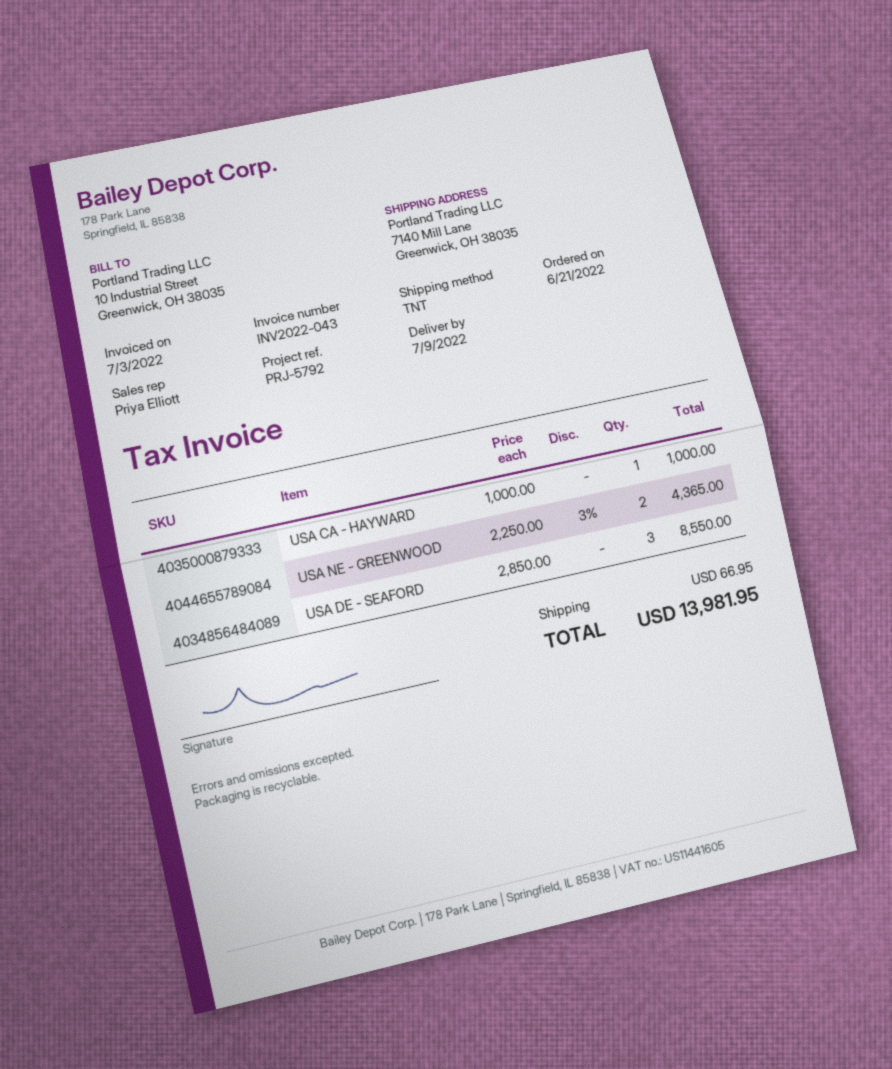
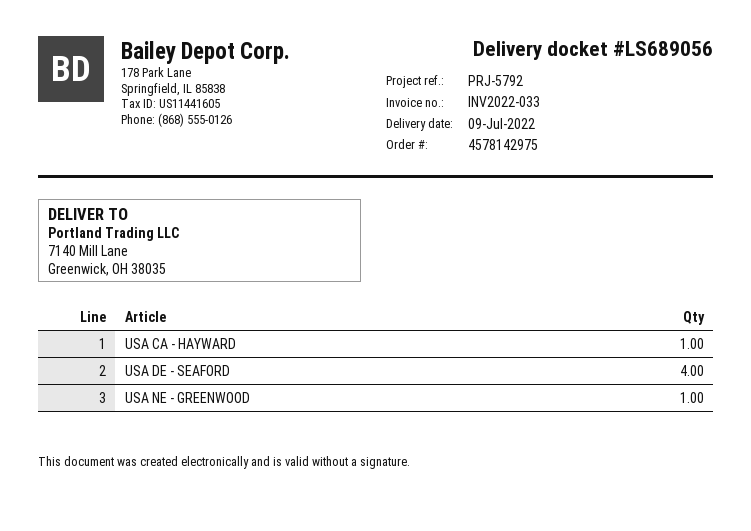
invoice number: INV2022-043 -> INV2022-033
USA NE - GREENWOOD: 2 -> 1
USA DE - SEAFORD: 3 -> 4

